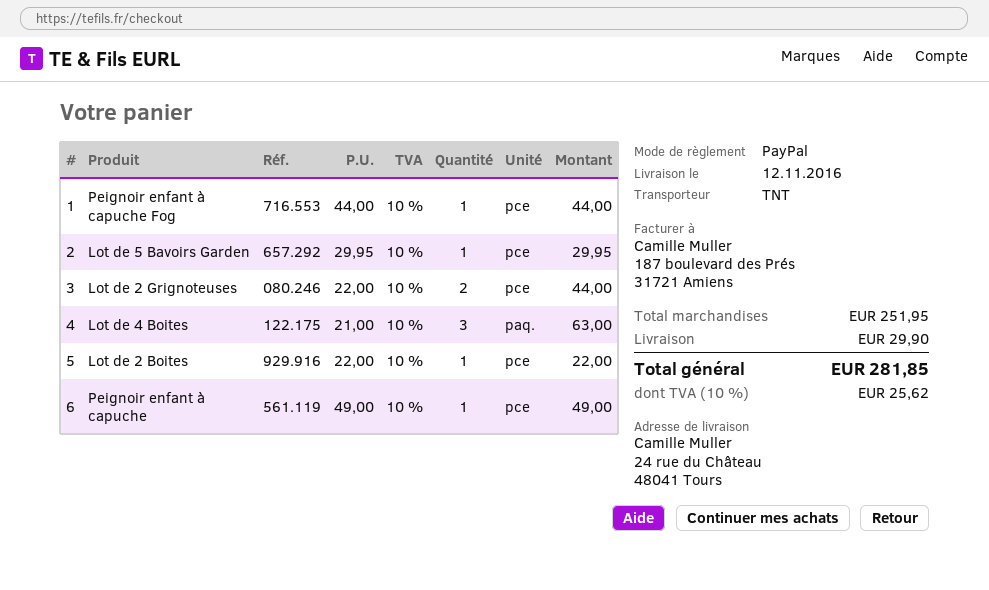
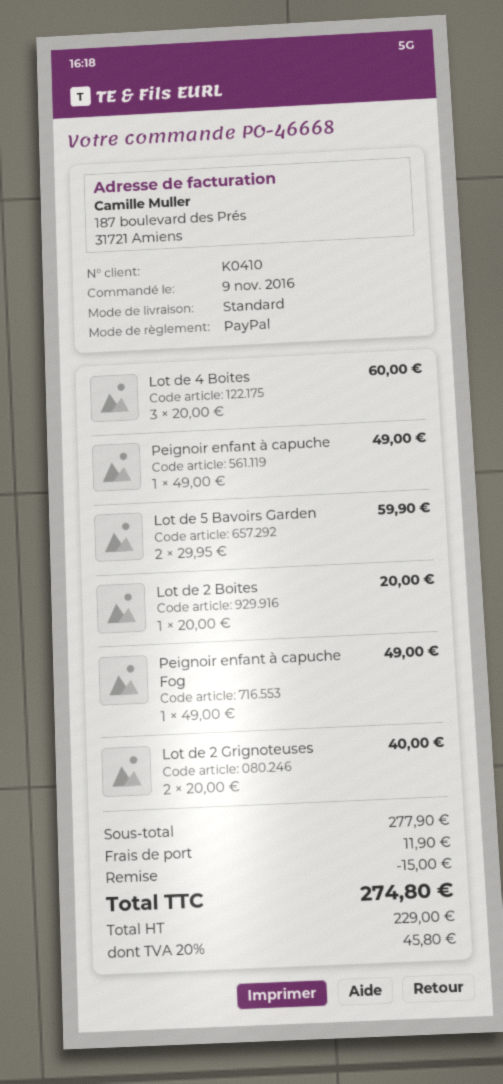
shipping method: TNT -> standard
Peignoir enfant à capuche Fog: 1 x 44.00 = 44.00 -> 1 x 49.00 = 49.00
Lot de 5 Bavoirs Garden: 1 x 29.95 = 29.95 -> 2 x 29.95 = 59.90
Lot de 2 Grignoteuses: 2 x 22.00 = 44.00 -> 2 x 20.00 = 40.00
Lot de 4 Boites: 3 x 21.00 = 63.00 -> 3 x 20.00 = 60.00
Lot de 2 Boites: 1 x 22.00 = 22.00 -> 1 x 20.00 = 20.00
subtotal: 251.95 -> 277.90
discount: none -> 15.00
shipping: 29.90 -> 11.90
tax: 10% = 25.62 -> 20% = 45.80
total: 281.85 -> 274.80

